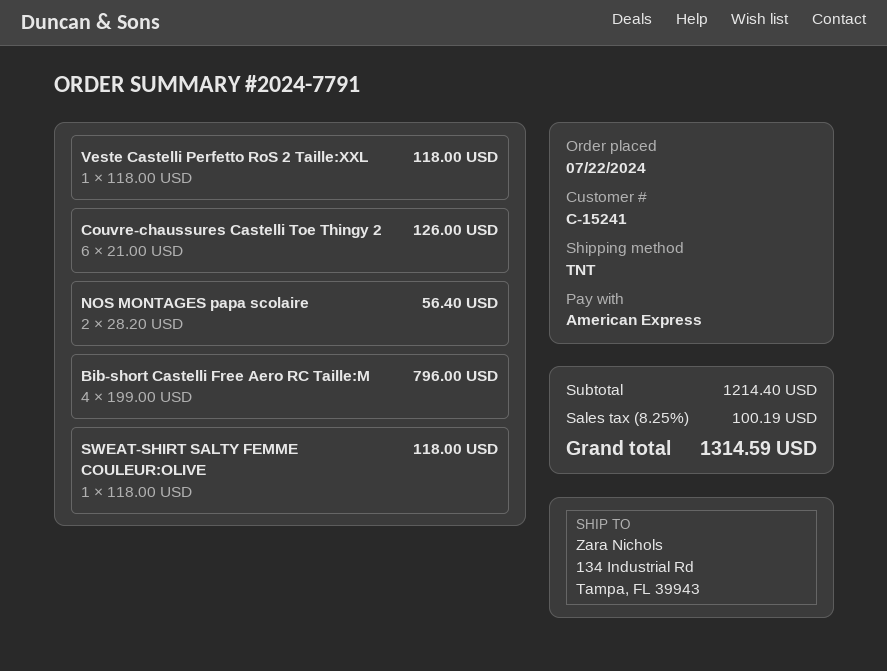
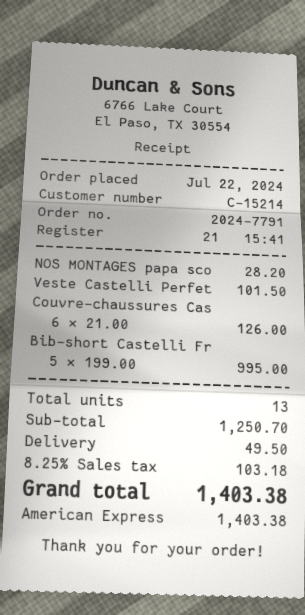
customer number: C-15241 -> C-15214
Veste Castelli Perfetto RoS 2 Taille:XXL: 1 x 118.00 = 118.00 -> 1 x 101.50 = 101.50
NOS MONTAGES papa scolaire: 2 x 28.20 = 56.40 -> 1 x 28.20 = 28.20
Bib-short Castelli Free Aero RC Taille:M: 4 x 199.00 = 796.00 -> 5 x 199.00 = 995.00
SWEAT-SHIRT SALTY FEMME COULEUR:OLIVE: 1 x 118.00 = 118.00 -> none
subtotal: 1214.40 -> 1250.70
shipping: none -> 49.50
tax: 8.25% = 100.19 -> 8.25% = 103.18
total: 1314.59 -> 1403.38

